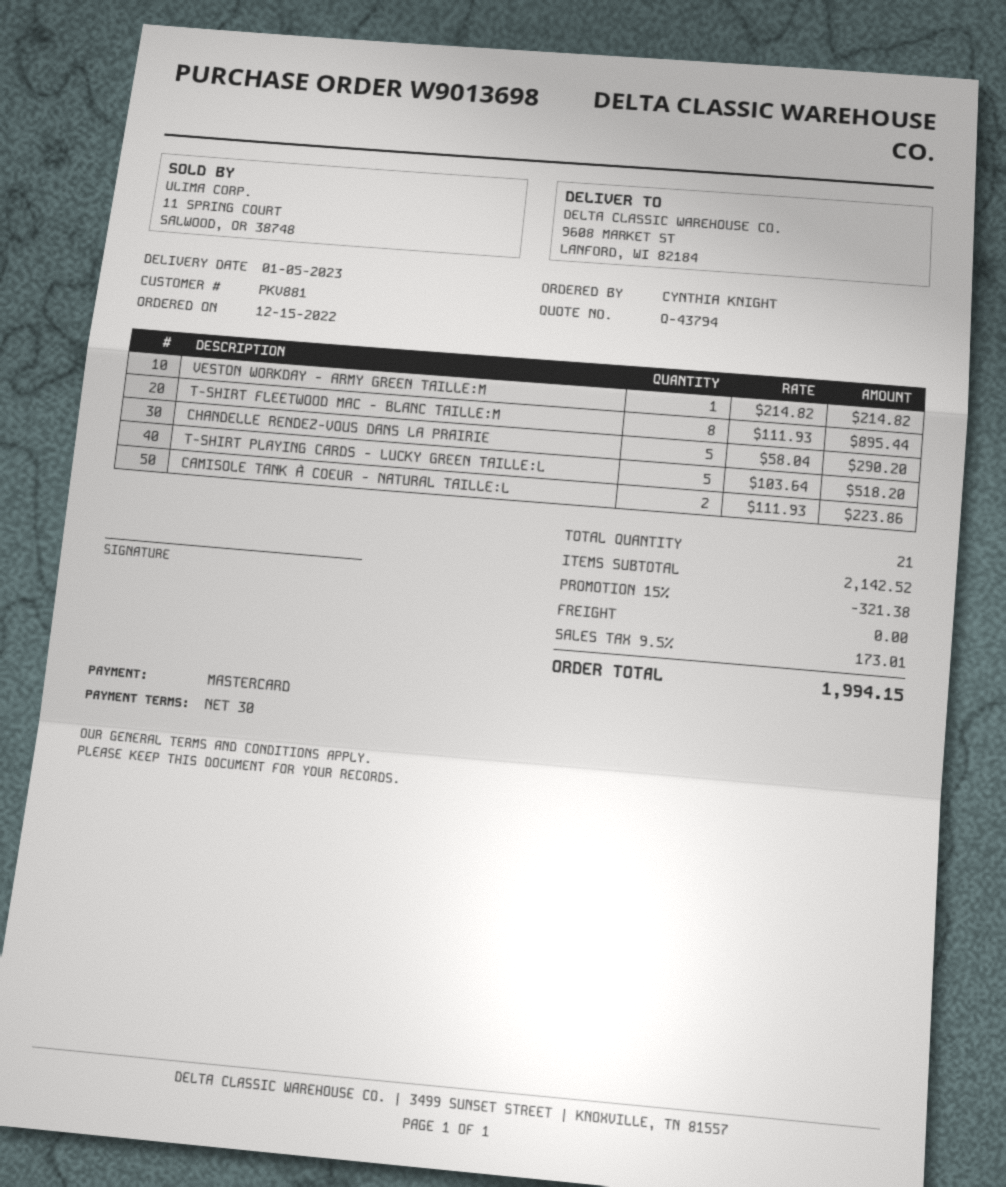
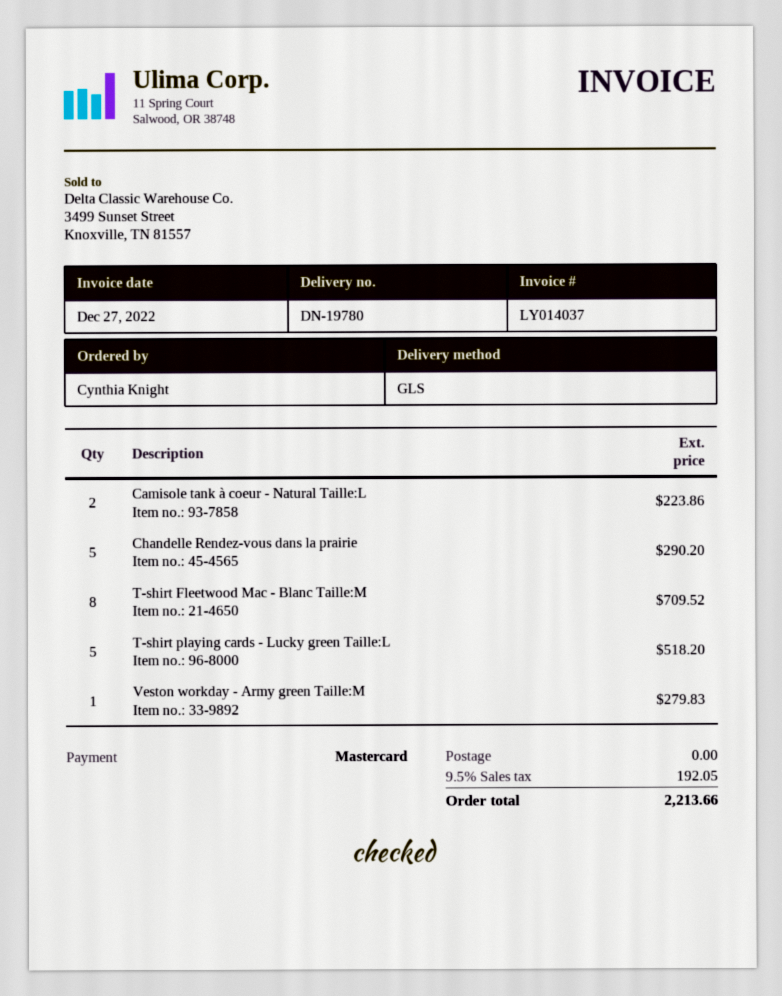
VESTON WORKDAY - ARMY GREEN TAILLE:M: 1 for 214.82 -> 1 for 279.83
T-SHIRT FLEETWOOD MAC - BLANC TAILLE:M: 8 for 895.44 -> 8 for 709.52
discount: 15% = 321.38 -> none
tax: 9.5% = 173.01 -> 9.5% = 192.05
total: 1994.15 -> 2213.66

